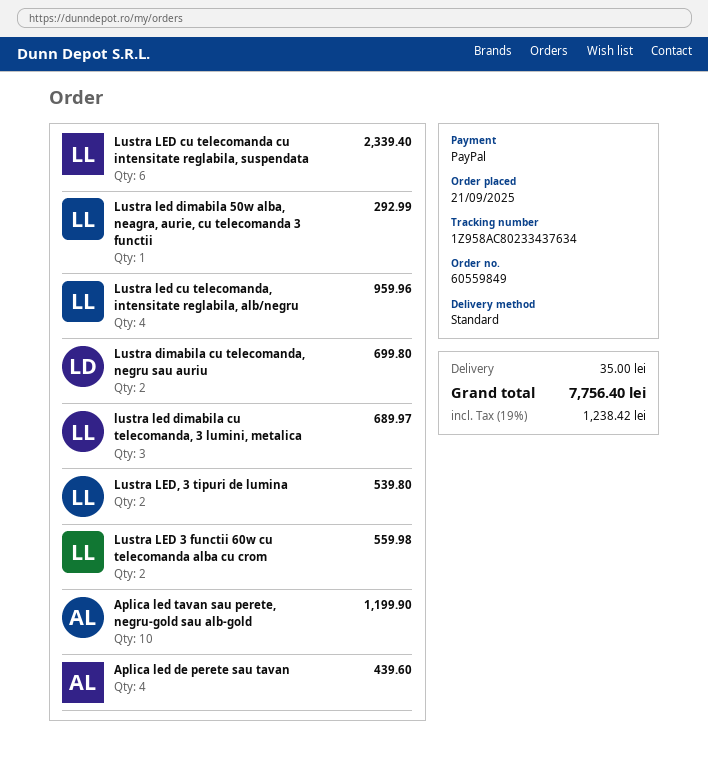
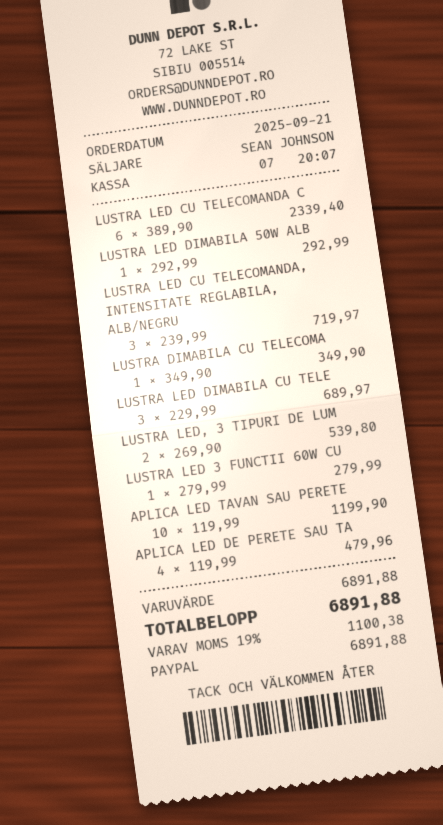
Lustra led cu telecomanda, intensitate reglabila, alb/negru: 4 for 959.96 -> 3 for 719.97
Lustra dimabila cu telecomanda, negru sau auriu: 2 for 699.80 -> 1 for 349.90
Lustra LED 3 functii 60w cu telecomanda alba cu crom: 2 for 559.98 -> 1 for 279.99
Aplica led de perete sau tavan: 4 for 439.60 -> 4 for 479.96
shipping: 35.00 -> none
tax: 19% = 1238.42 -> 19% = 1100.38
total: 7756.40 -> 6891.88

